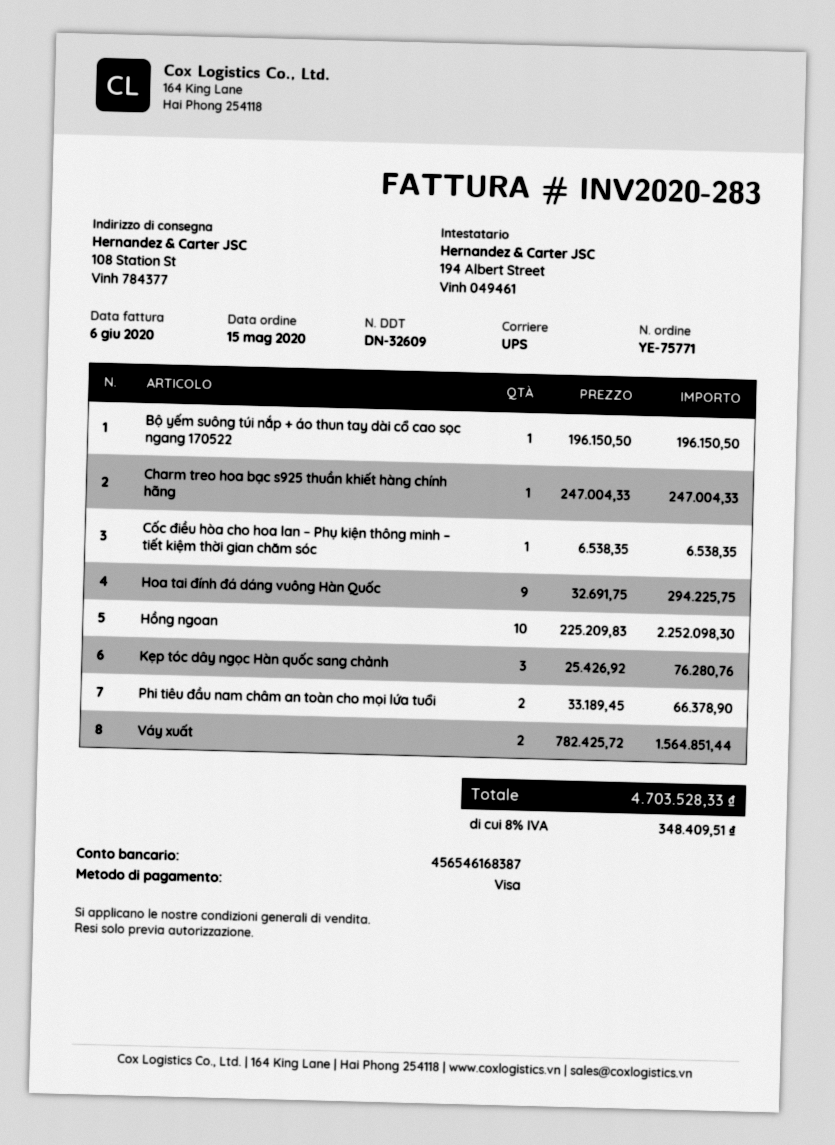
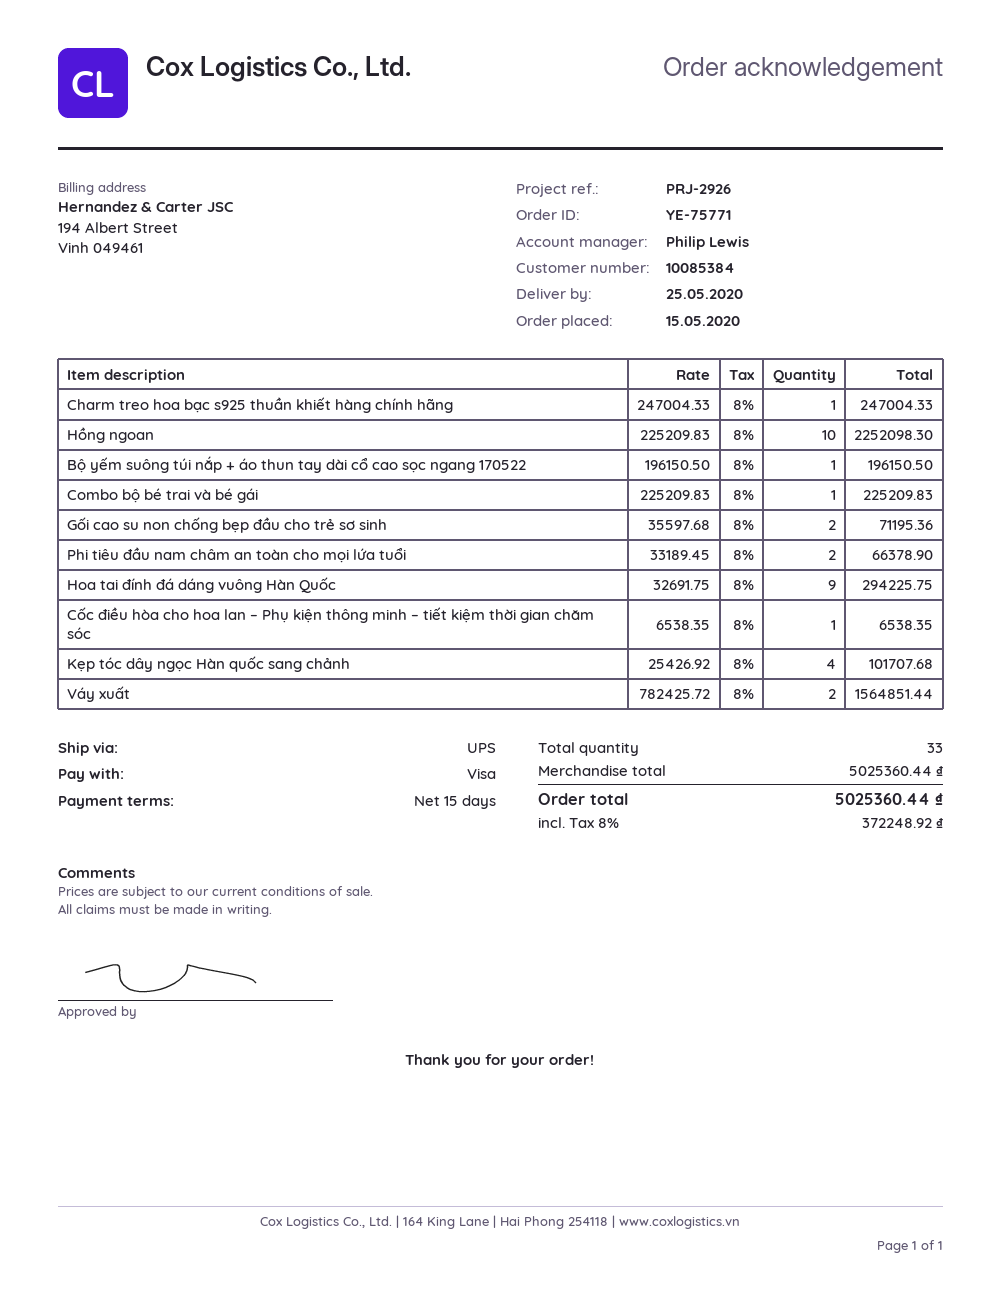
Kẹp tóc dây ngọc Hàn quốc sang chảnh: 3 x 25426.92 = 76280.76 -> 4 x 25426.92 = 101707.68
Combo bộ bé trai và bé gái: none -> 1 x 225209.83 = 225209.83
Gối cao su non chống bẹp đầu cho trẻ sơ sinh: none -> 2 x 35597.68 = 71195.36
tax: 8% = 348409.51 -> 8% = 372248.92
total: 4703528.33 -> 5025360.44

